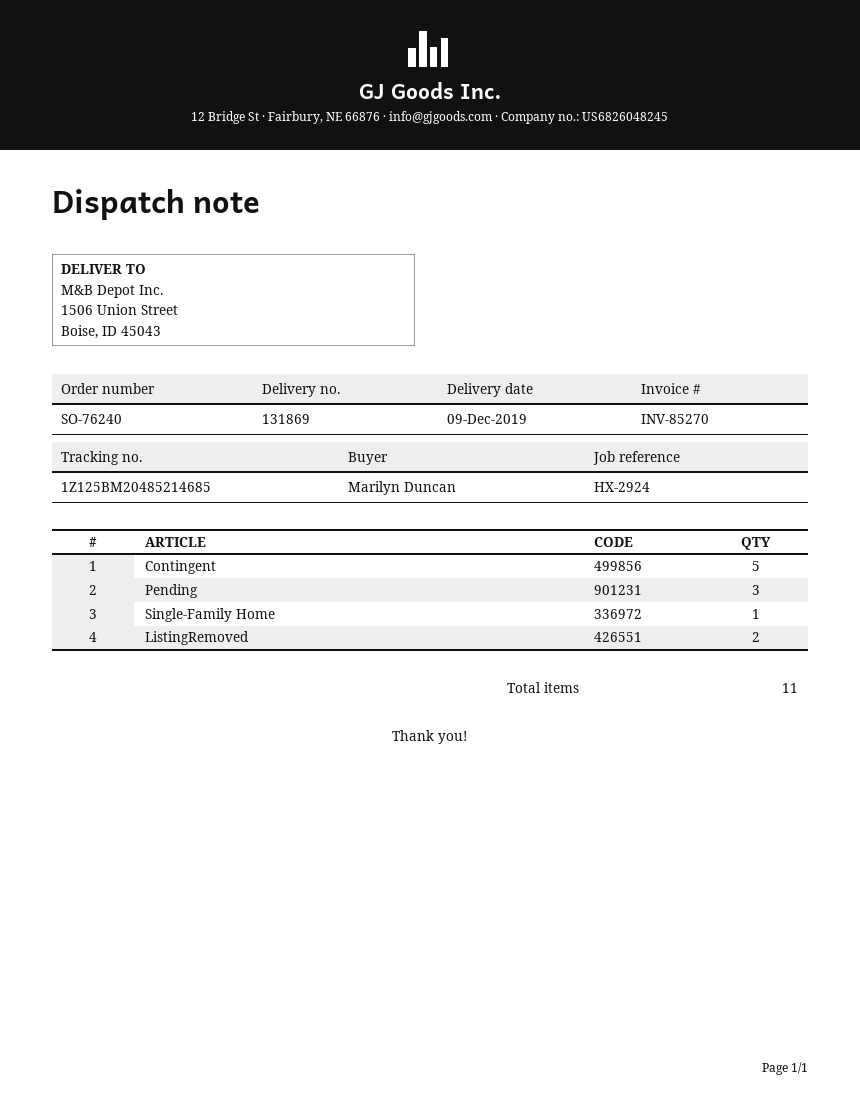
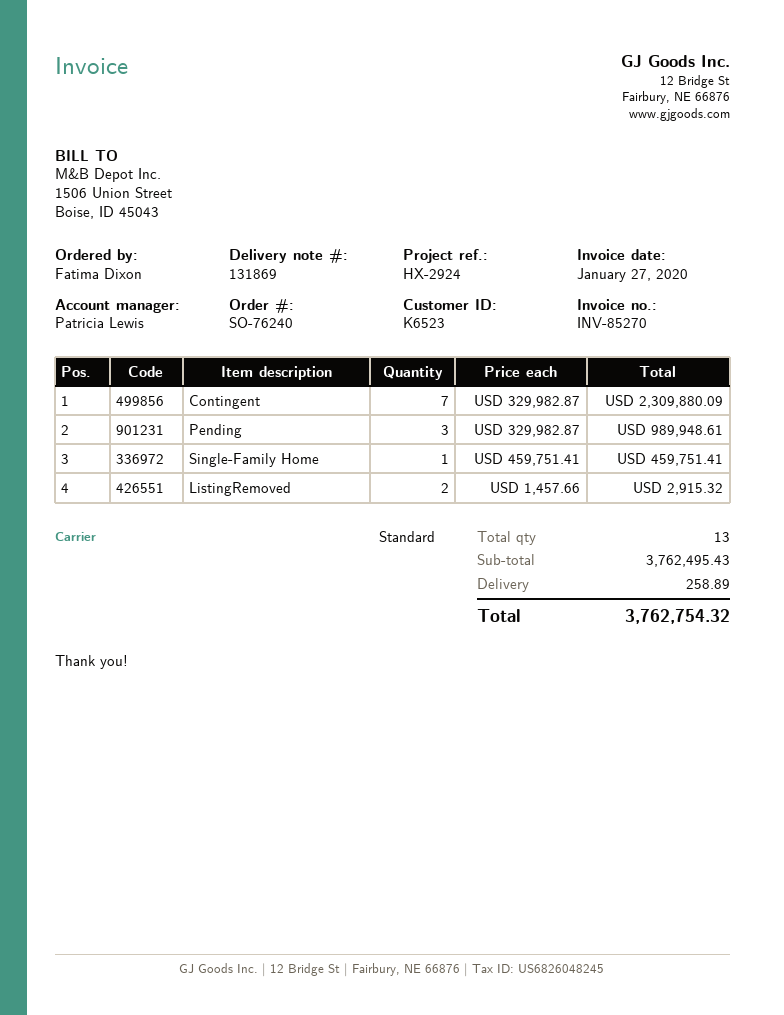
ordered by: Marilyn Duncan -> Fatima Dixon
Contingent: 5 -> 7
total quantity: 11 -> 13

